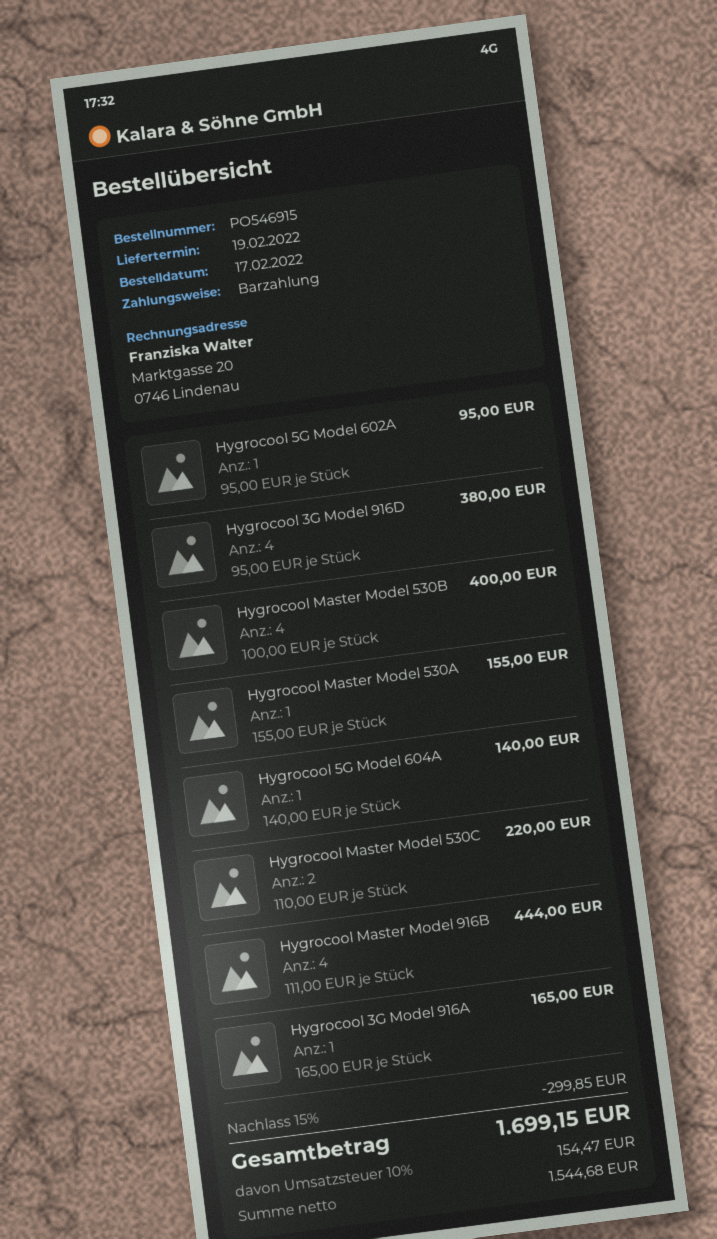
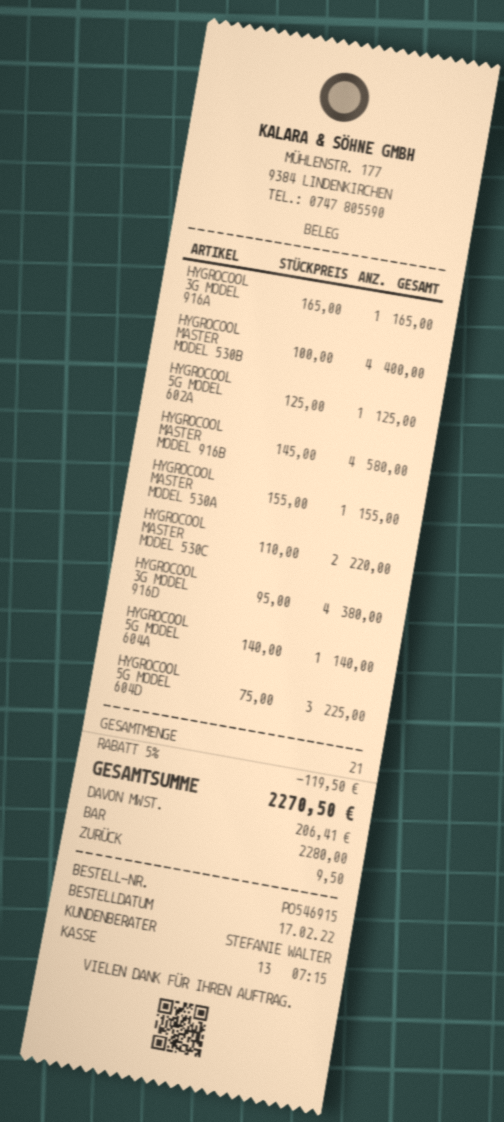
Hygrocool 5G Model 602A: 1 x 95.00 = 95.00 -> 1 x 125.00 = 125.00
Hygrocool Master Model 916B: 4 x 111.00 = 444.00 -> 4 x 145.00 = 580.00
HYGROCOOL 5G MODEL 604D: none -> 3 x 75.00 = 225.00
discount: 15% = 299.85 -> 5% = 119.50
tax: 154.47 -> 206.41
total: 1699.15 -> 2270.50

